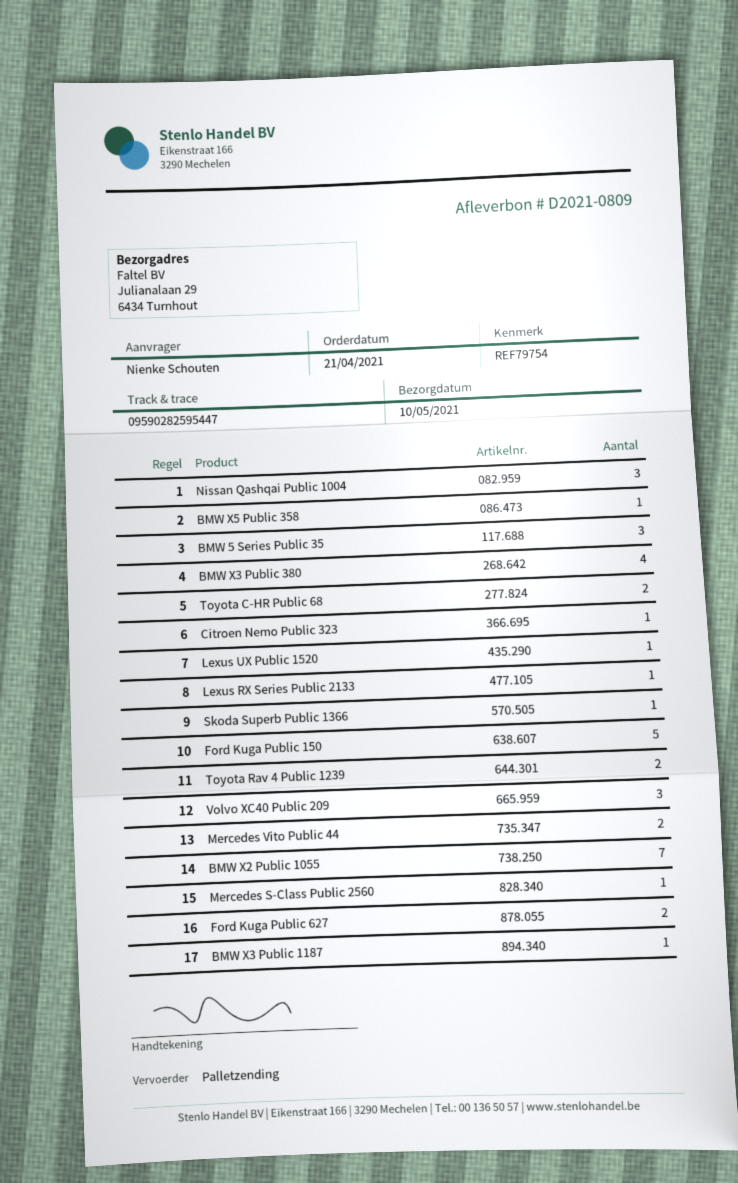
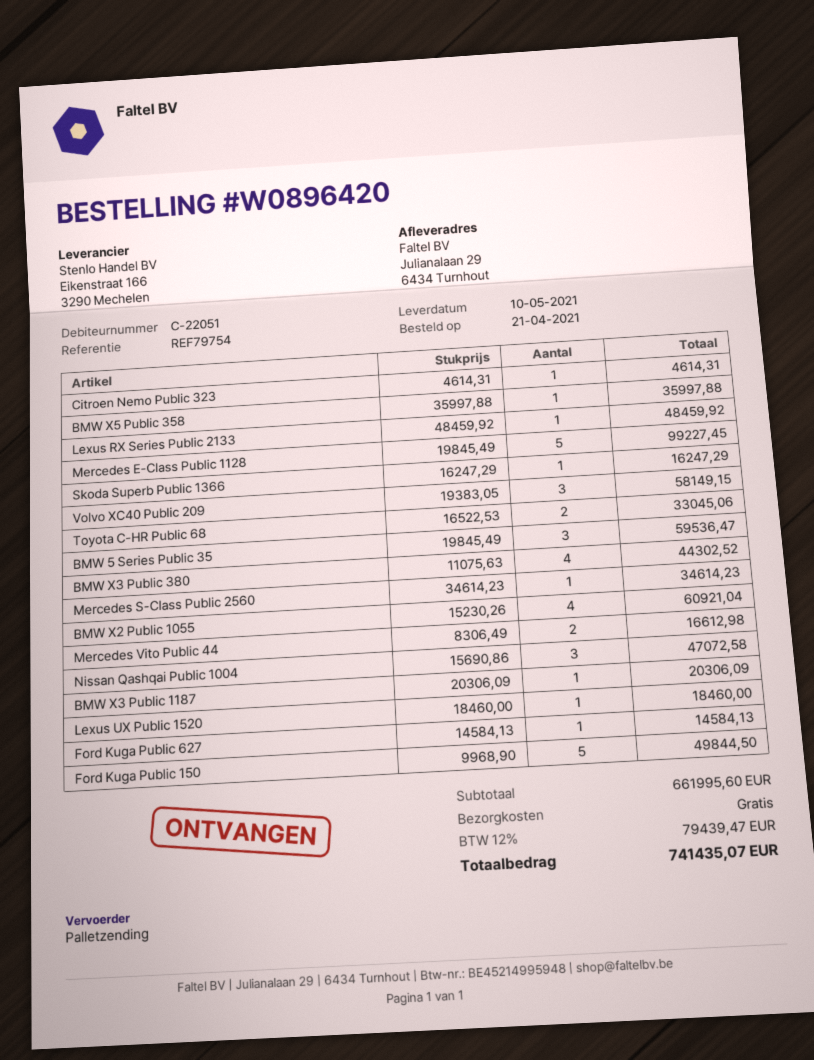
Toyota Rav 4 Public 1239: 2 -> none
BMW X2 Public 1055: 7 -> 4
Ford Kuga Public 627: 2 -> 1
Mercedes E-Class Public 1128: none -> 5

